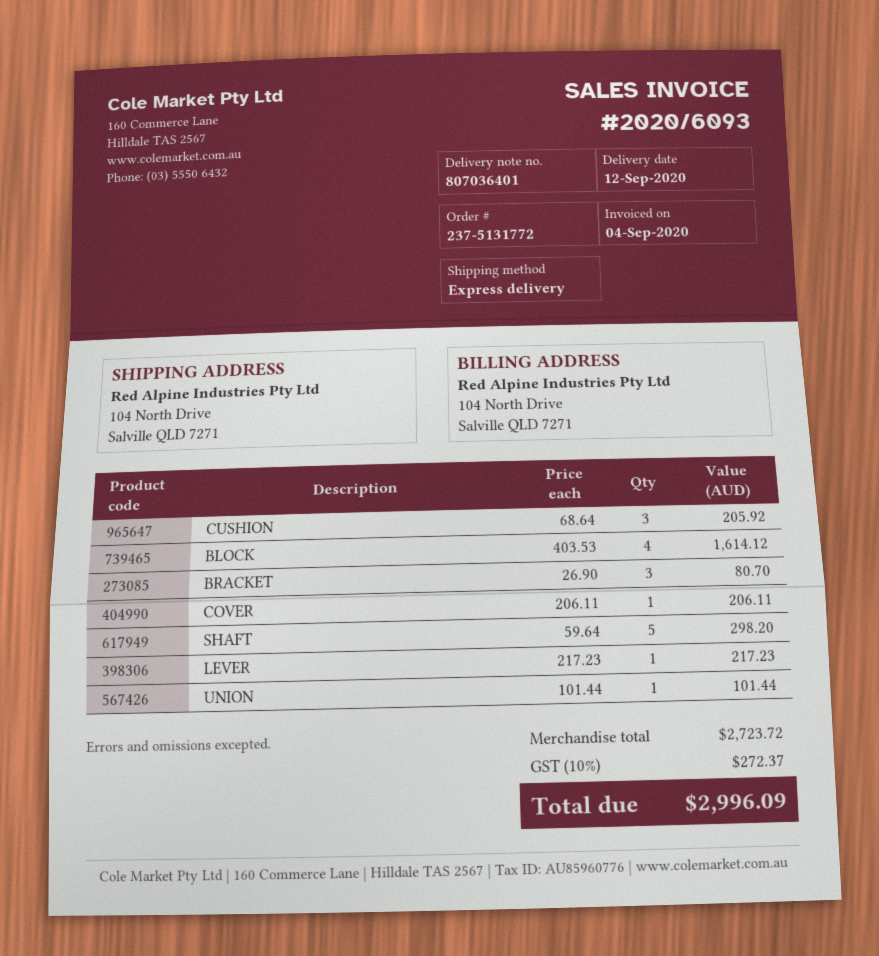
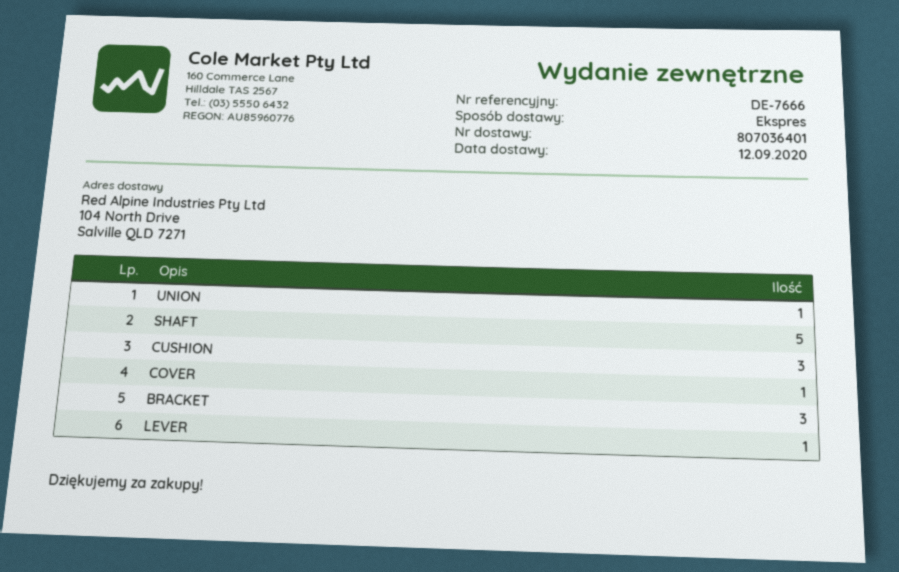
BLOCK: 4 -> none

